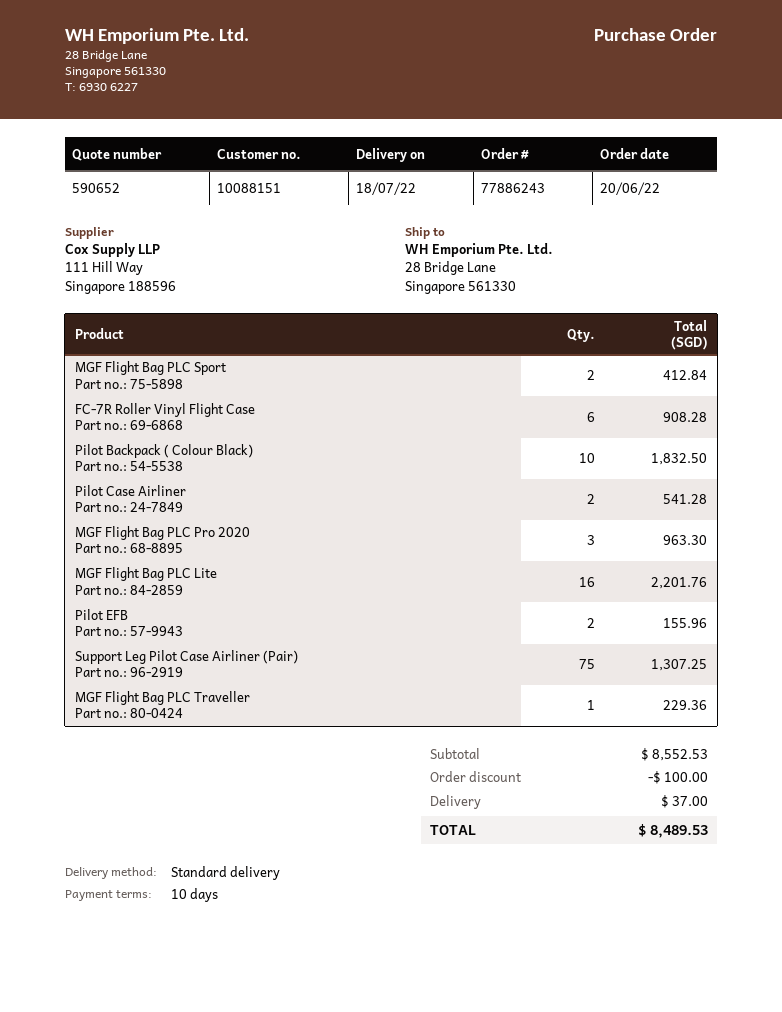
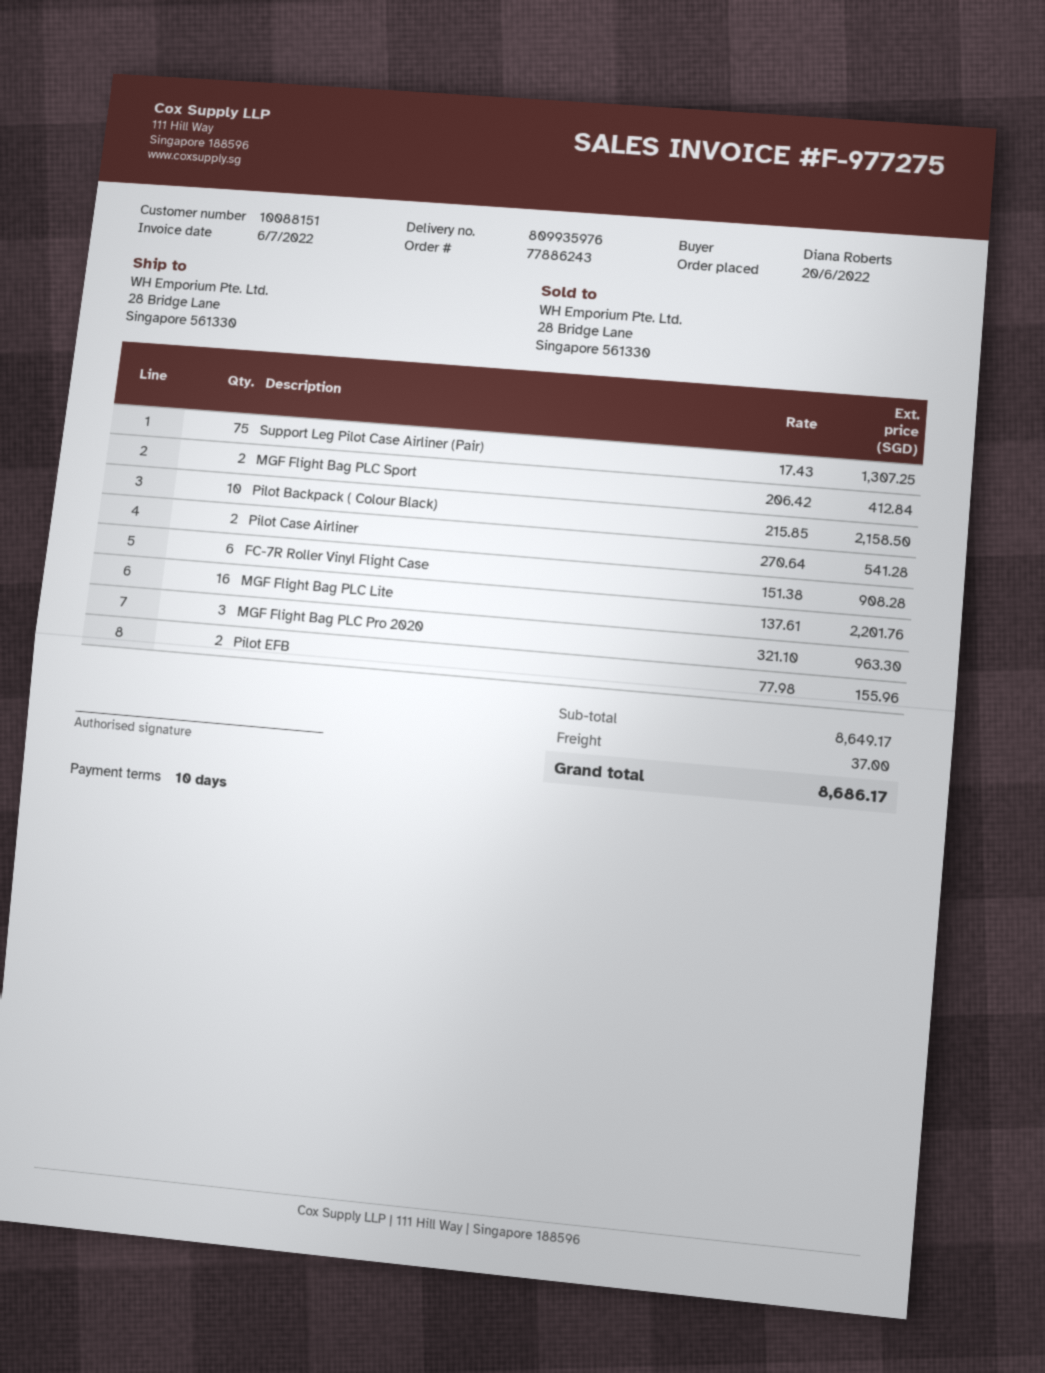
Pilot Backpack ( Colour Black): 10 for 1832.50 -> 10 for 2158.50
MGF Flight Bag PLC Traveller: 1 for 229.36 -> none
subtotal: 8552.53 -> 8649.17
discount: 100.00 -> none
total: 8489.53 -> 8686.17

